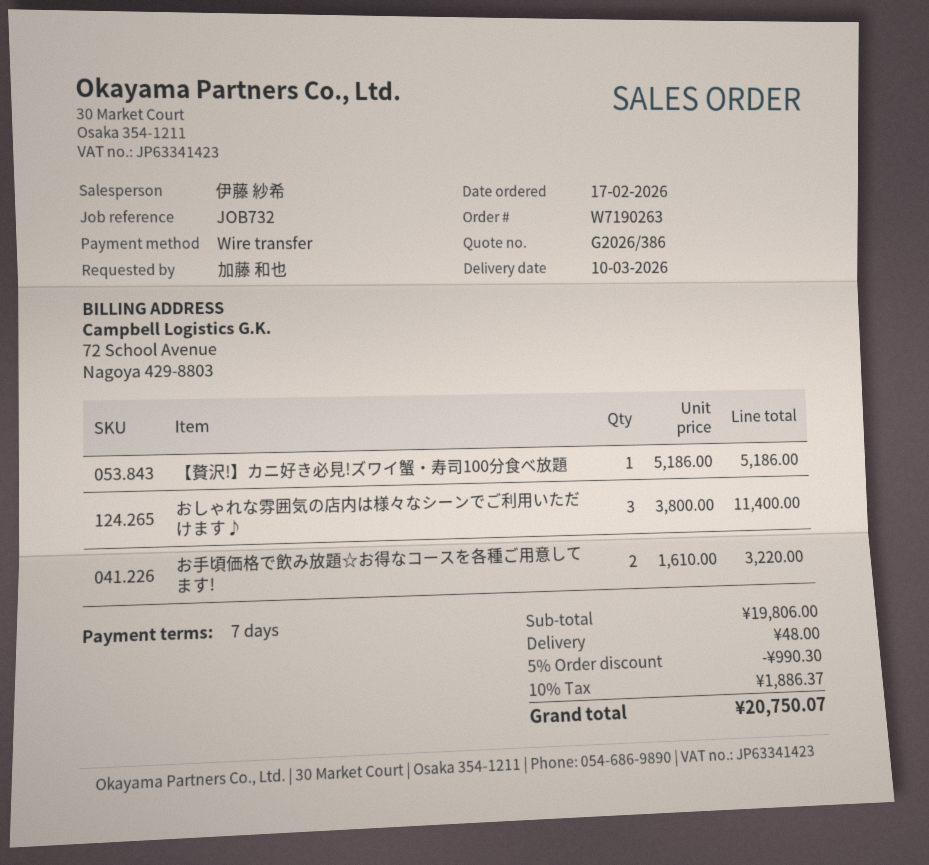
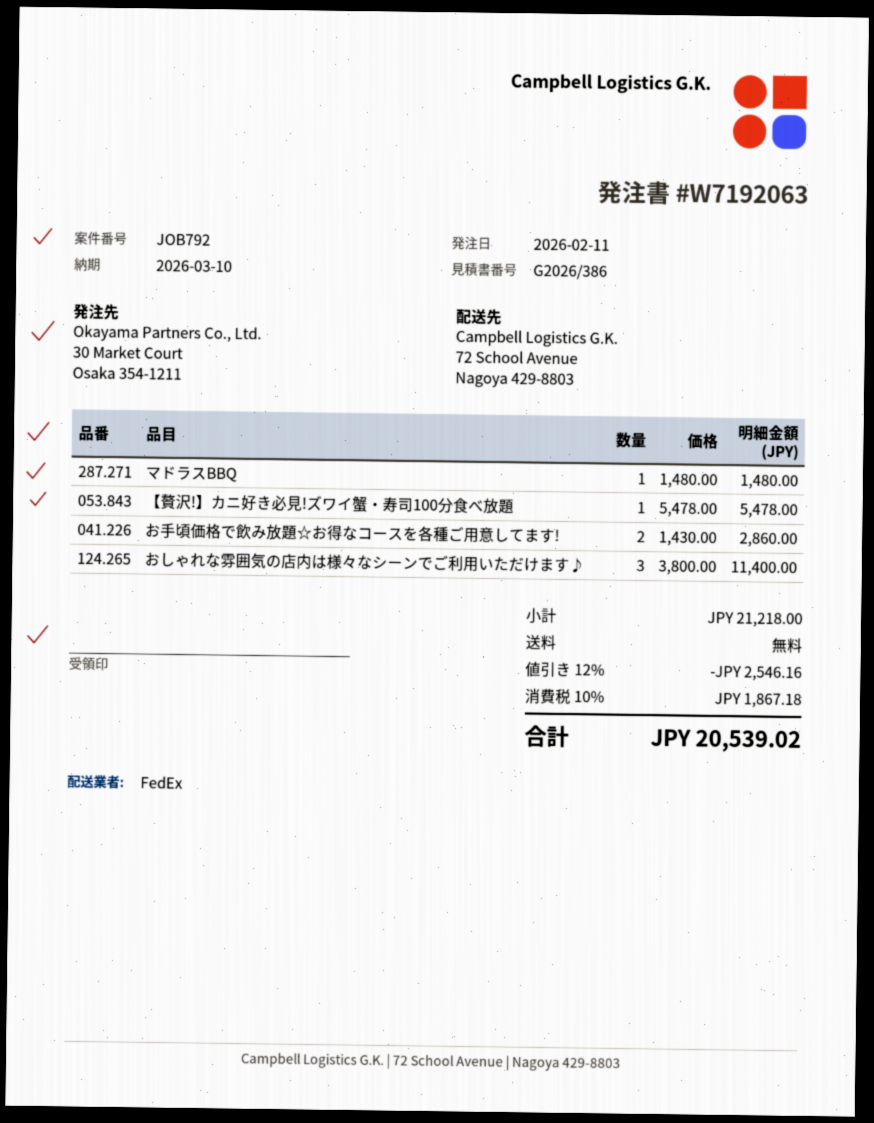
order number: W7190263 -> W7192063
order date: 2026-02-17 -> 2026-02-11
reference: JOB732 -> JOB792
【贅沢!】カニ好き必見!ズワイ蟹・寿司100分食べ放題: 1 x 5186.00 = 5186.00 -> 1 x 5478.00 = 5478.00
お手頃価格で飲み放題☆お得なコースを各種ご用意してます!: 2 x 1610.00 = 3220.00 -> 2 x 1430.00 = 2860.00
マドラスBBQ: none -> 1 x 1480.00 = 1480.00
subtotal: 19806.00 -> 21218.00
discount: 5% = 990.30 -> 12% = 2546.16
shipping: 48.00 -> 0.00
tax: 10% = 1886.37 -> 10% = 1867.18
total: 20750.07 -> 20539.02

